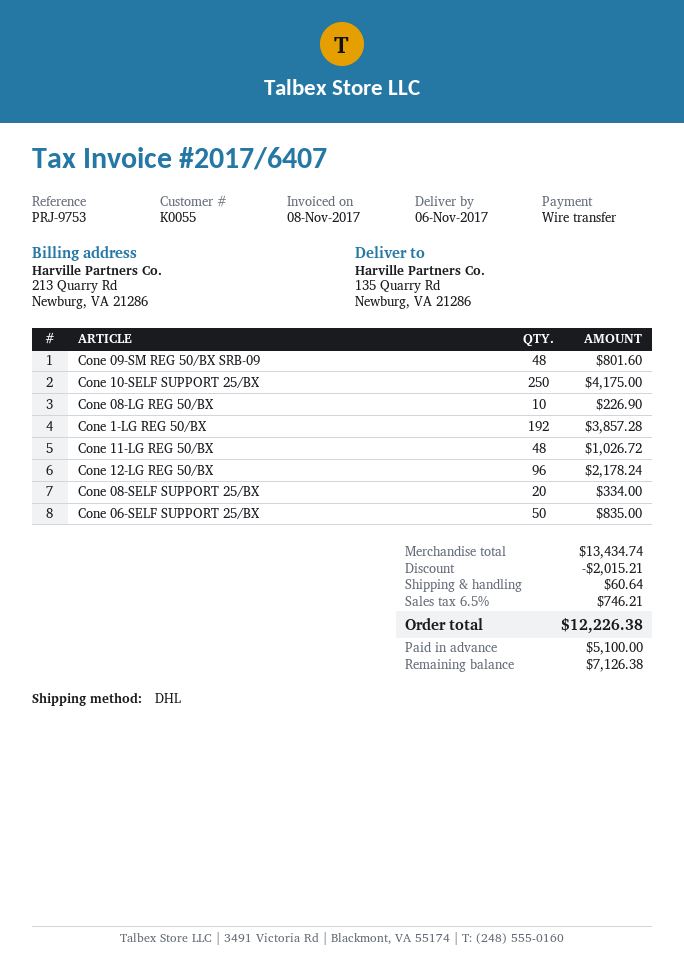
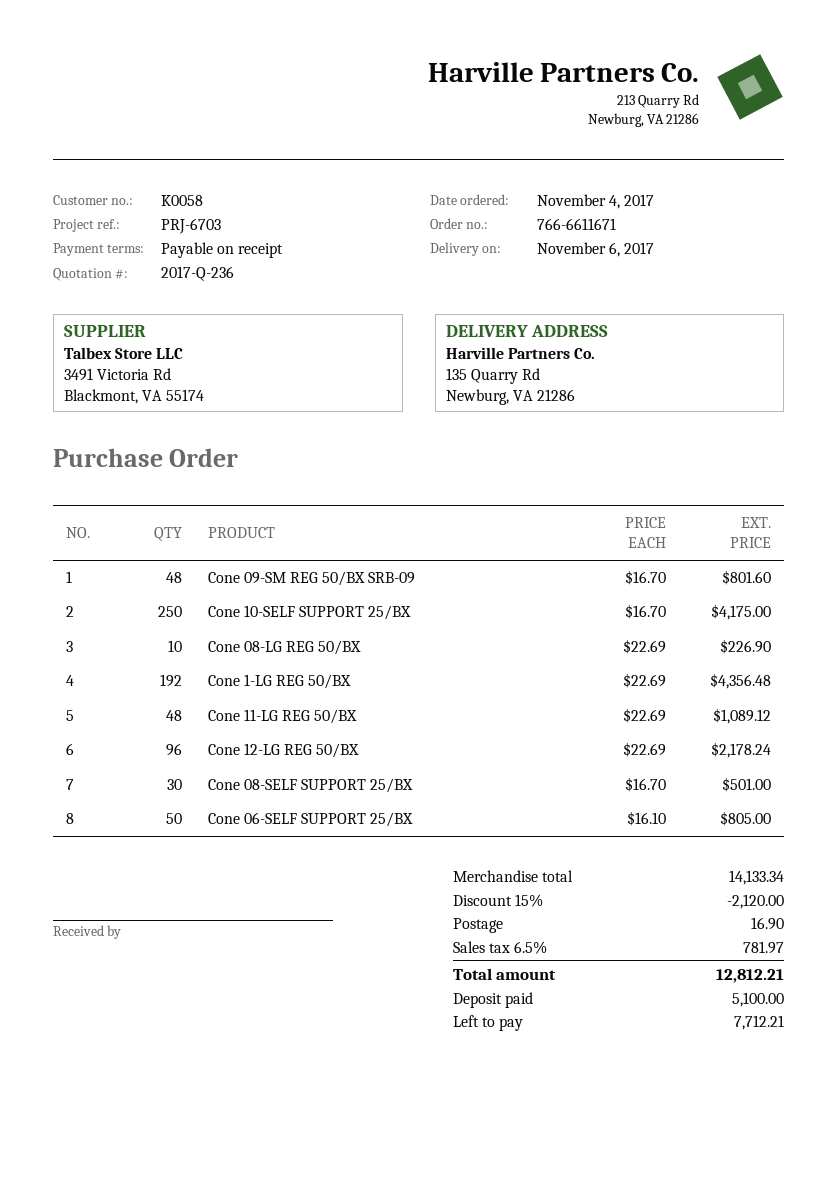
customer number: K0055 -> K0058
reference: PRJ-9753 -> PRJ-6703
Cone 1-LG REG 50/BX: 192 for 3857.28 -> 192 for 4356.48
Cone 11-LG REG 50/BX: 48 for 1026.72 -> 48 for 1089.12
Cone 08-SELF SUPPORT 25/BX: 20 for 334.00 -> 30 for 501.00
Cone 06-SELF SUPPORT 25/BX: 50 for 835.00 -> 50 for 805.00
subtotal: 13434.74 -> 14133.34
discount: 2015.21 -> 2120.00
shipping: 60.64 -> 16.90
tax: 6.5% = 746.21 -> 6.5% = 781.97
total: 12226.38 -> 12812.21
balance: 7126.38 -> 7712.21

